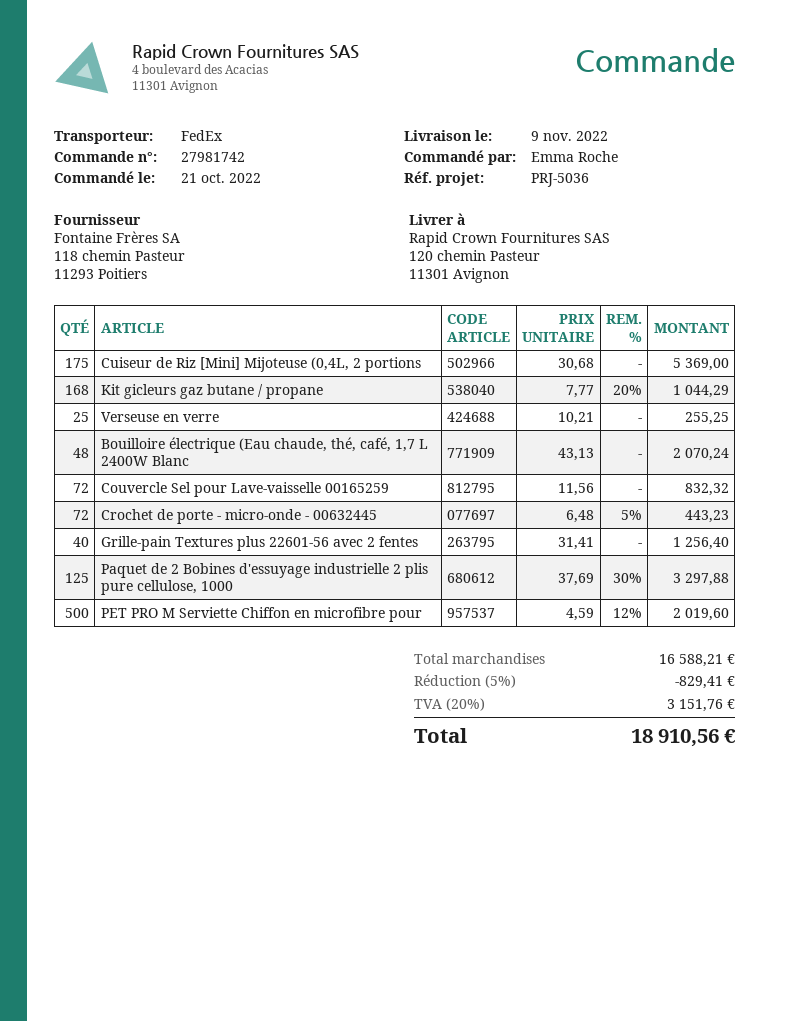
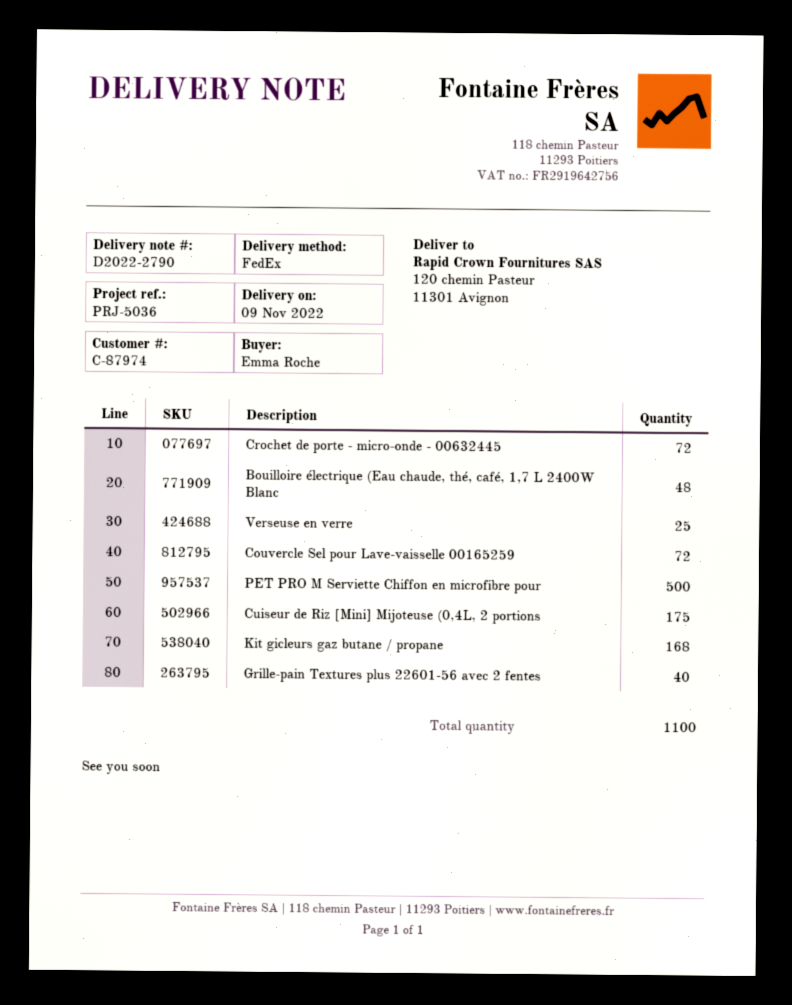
Paquet de 2 Bobines d'essuyage industrielle 2 plis pure cellulose, 1000: 125 -> none

